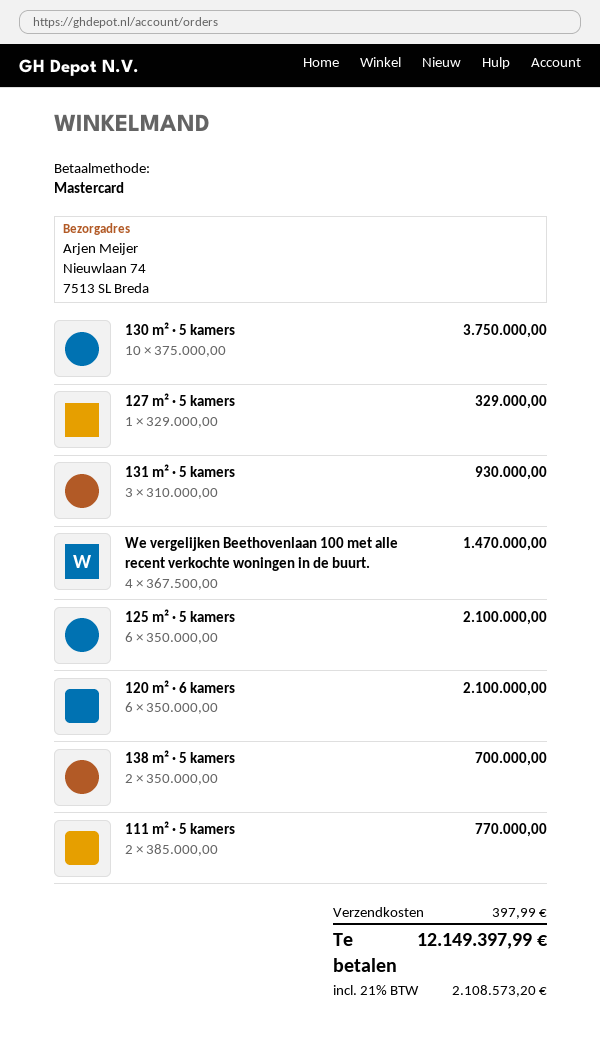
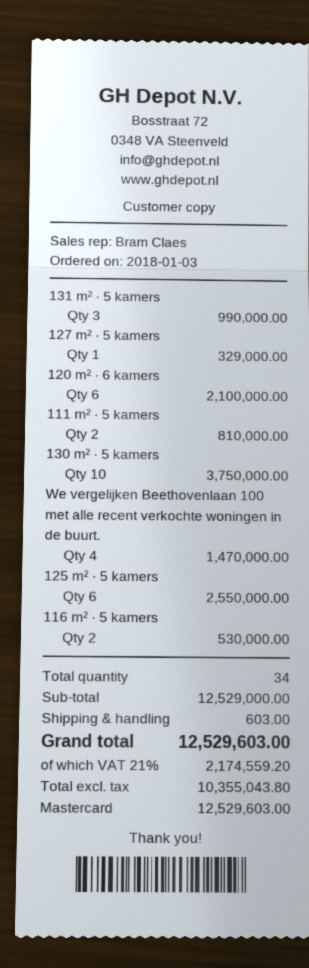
131 m² · 5 kamers: 3 for 930000.00 -> 3 for 990000.00
125 m² · 5 kamers: 6 for 2100000.00 -> 6 for 2550000.00
138 m² · 5 kamers: 2 for 700000.00 -> none
111 m² · 5 kamers: 2 for 770000.00 -> 2 for 810000.00
116 m² · 5 kamers: none -> 2 for 530000.00
shipping: 397.99 -> 603.00
tax: 21% = 2108573.20 -> 21% = 2174559.20
total: 12149397.99 -> 12529603.00

